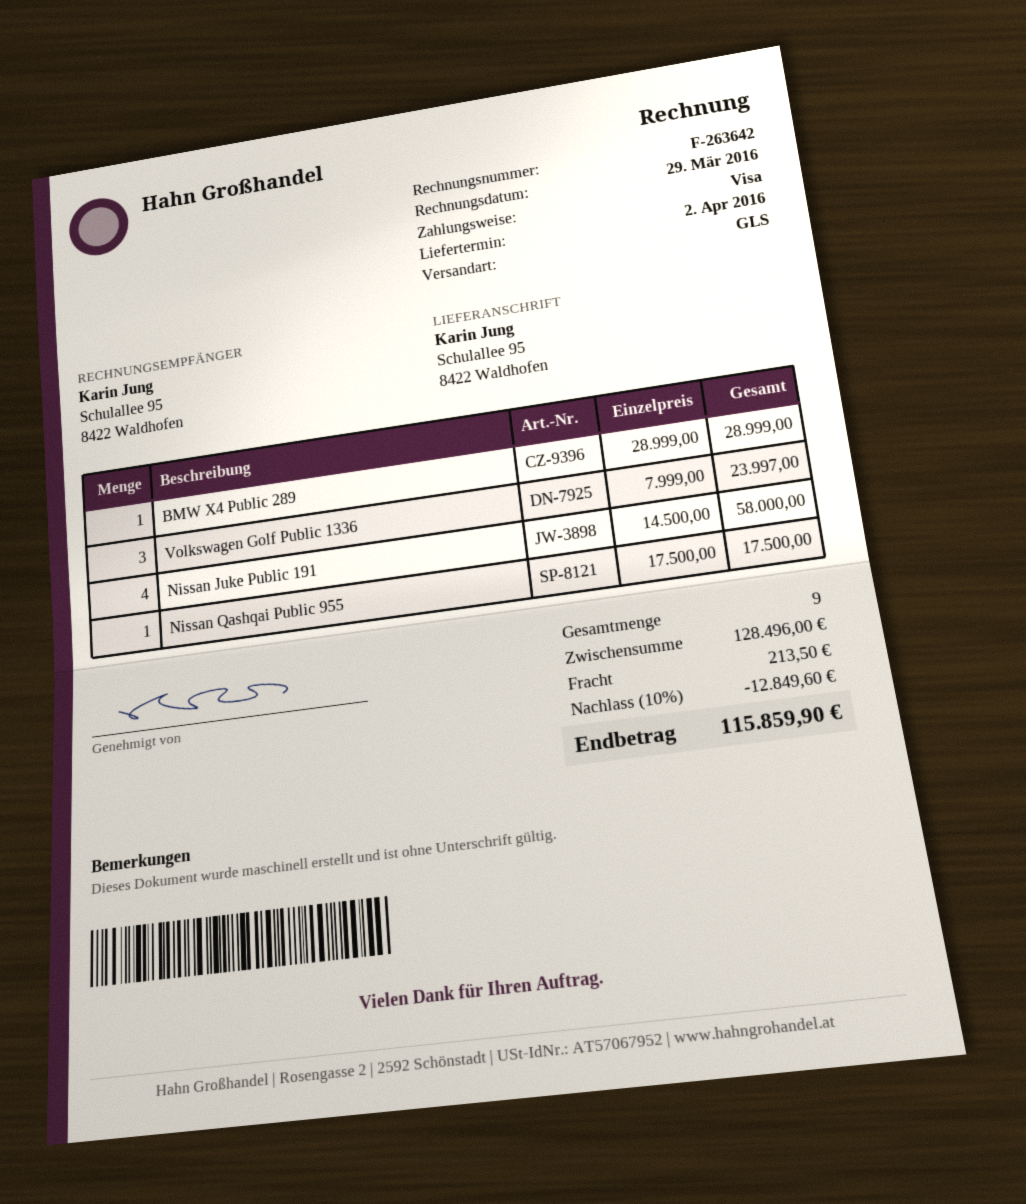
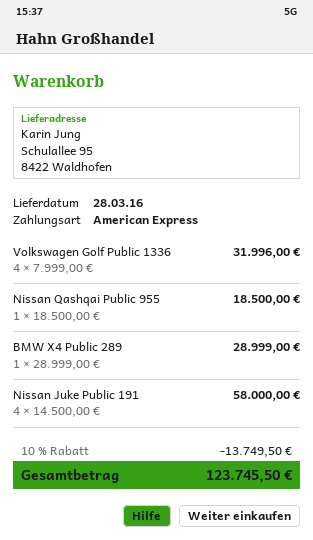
delivery date: 2016-04-02 -> 2016-03-28
payment method: Visa -> American Express
Volkswagen Golf Public 1336: 3 x 7999.00 = 23997.00 -> 4 x 7999.00 = 31996.00
Nissan Qashqai Public 955: 1 x 17500.00 = 17500.00 -> 1 x 18500.00 = 18500.00
discount: 10% = 12849.60 -> 10% = 13749.50
shipping: 213.50 -> none
total: 115859.90 -> 123745.50

